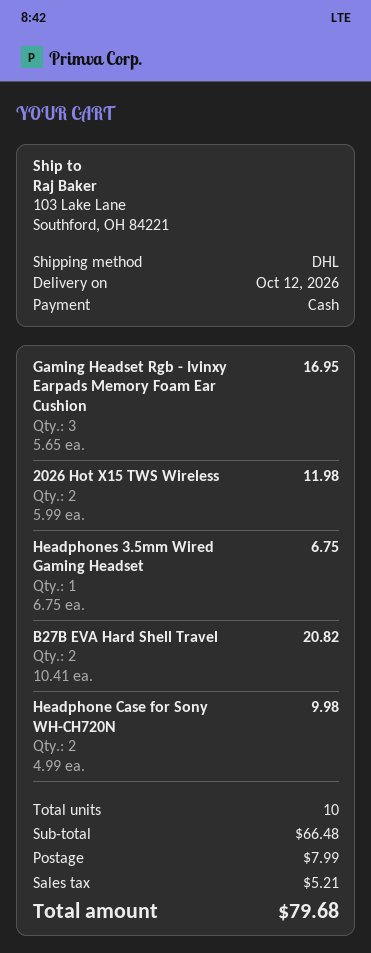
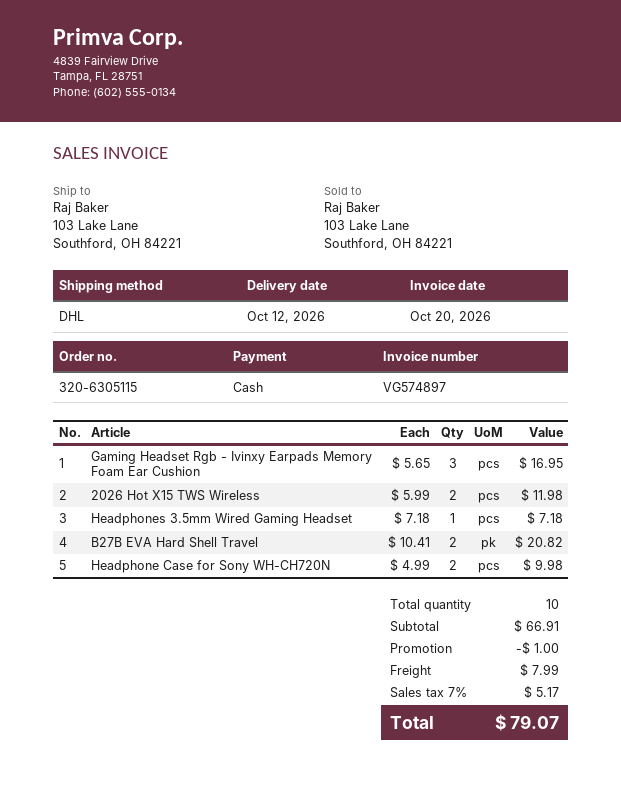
Headphones 3.5mm Wired Gaming Headset: 1 x 6.75 = 6.75 -> 1 x 7.18 = 7.18
subtotal: 66.48 -> 66.91
discount: none -> 1.00
tax: 5.21 -> 5.17
total: 79.68 -> 79.07

